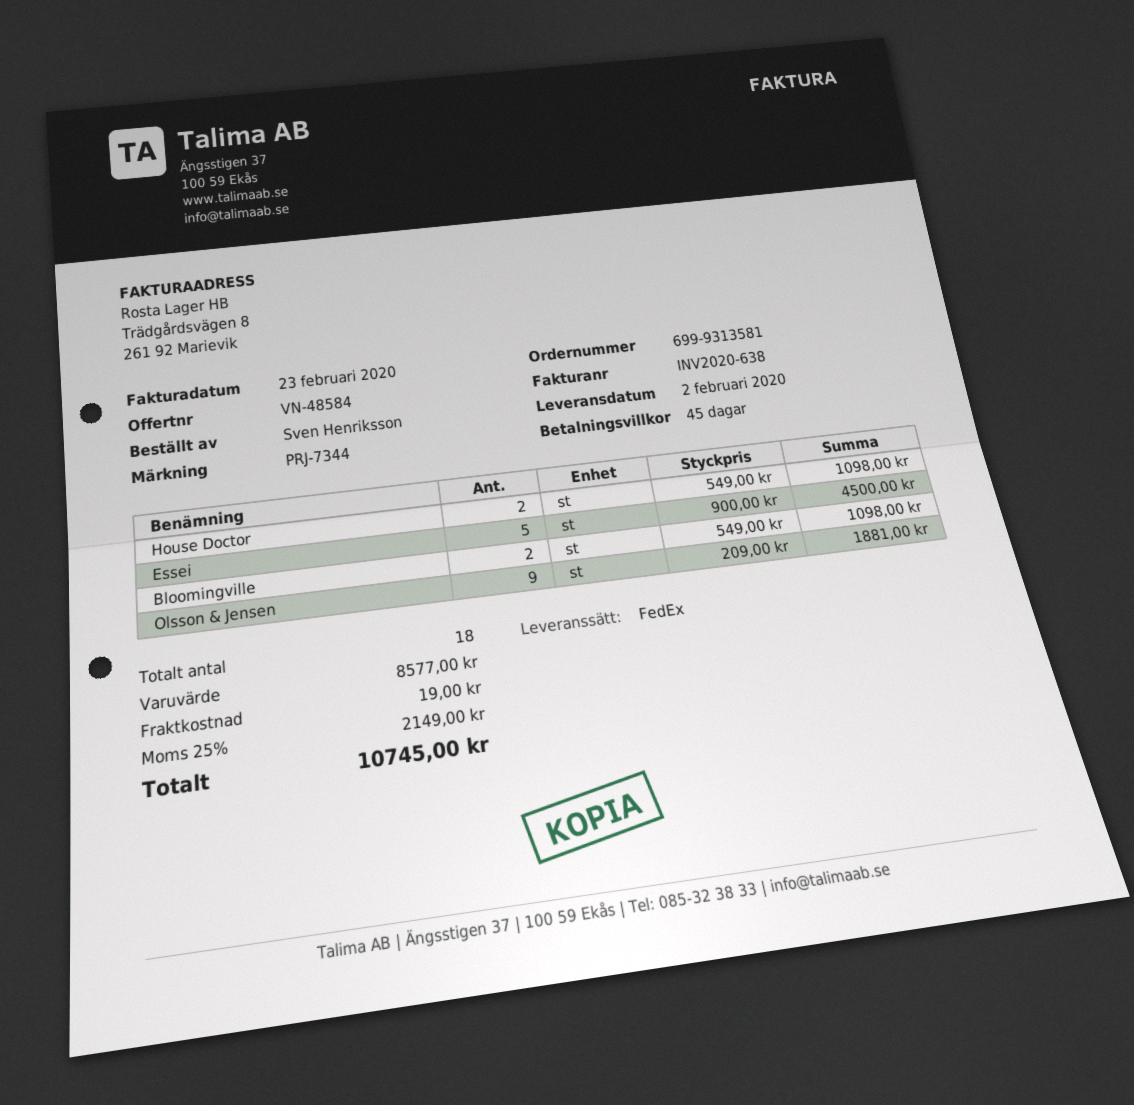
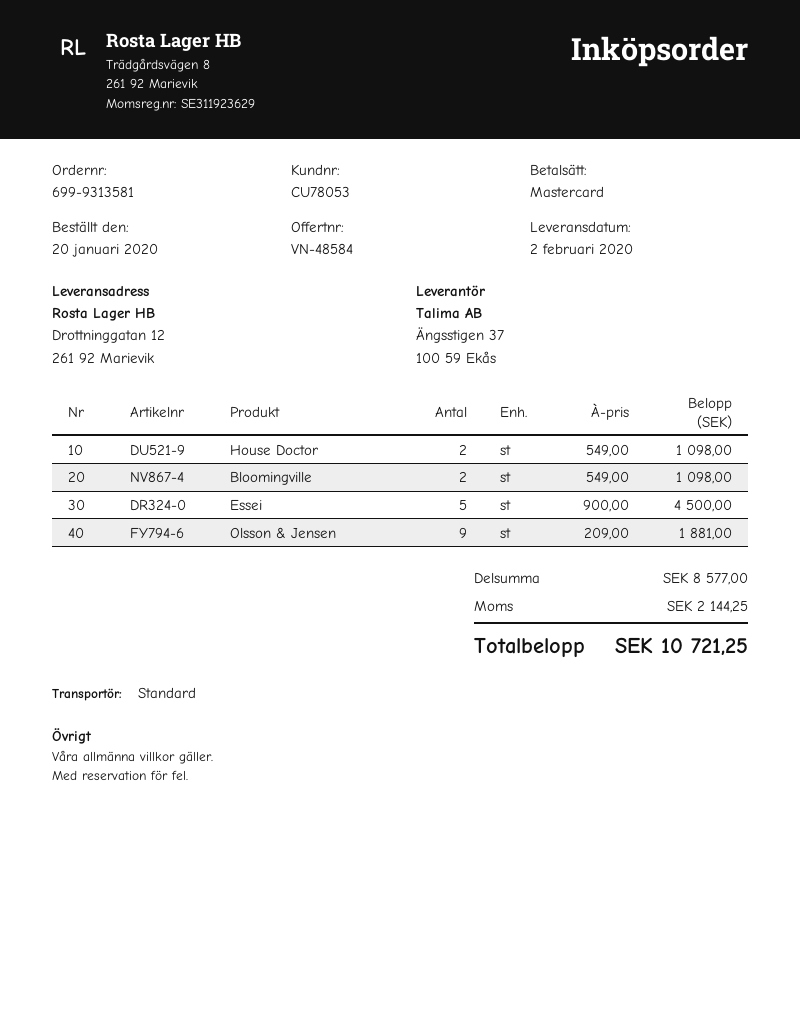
shipping method: FedEx -> standard
shipping: 19.00 -> none
tax: 2149.00 -> 2144.25
total: 10745.00 -> 10721.25

